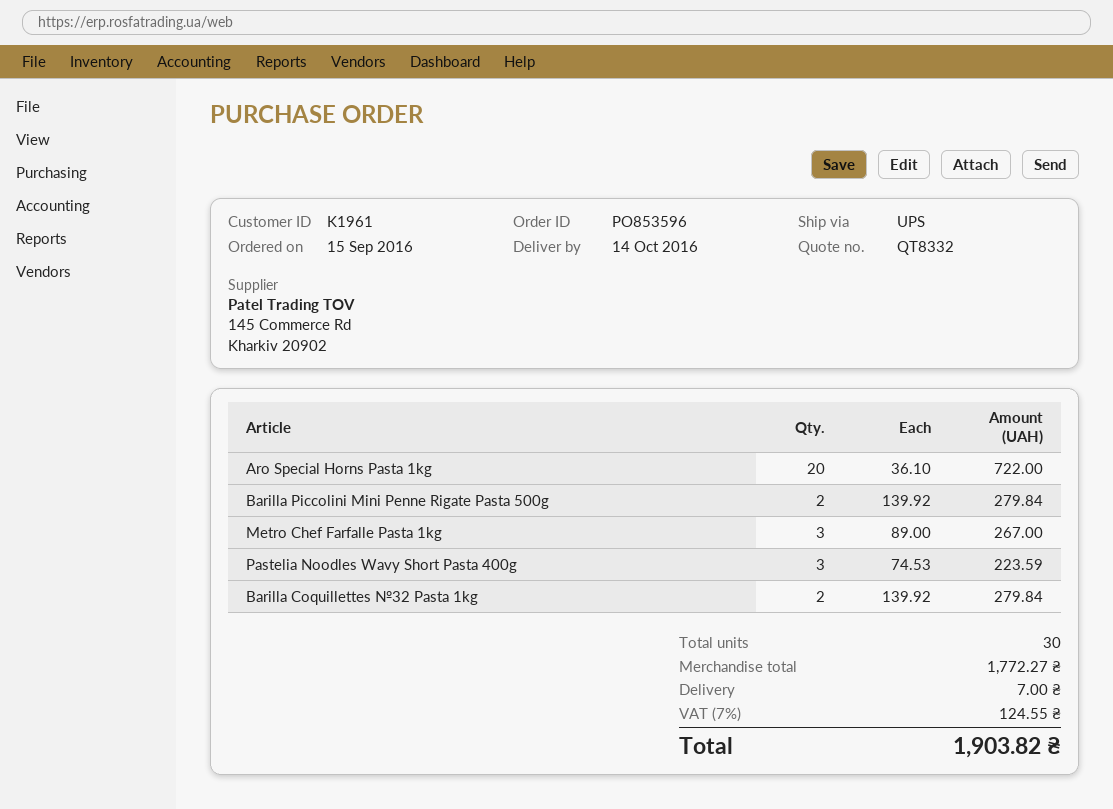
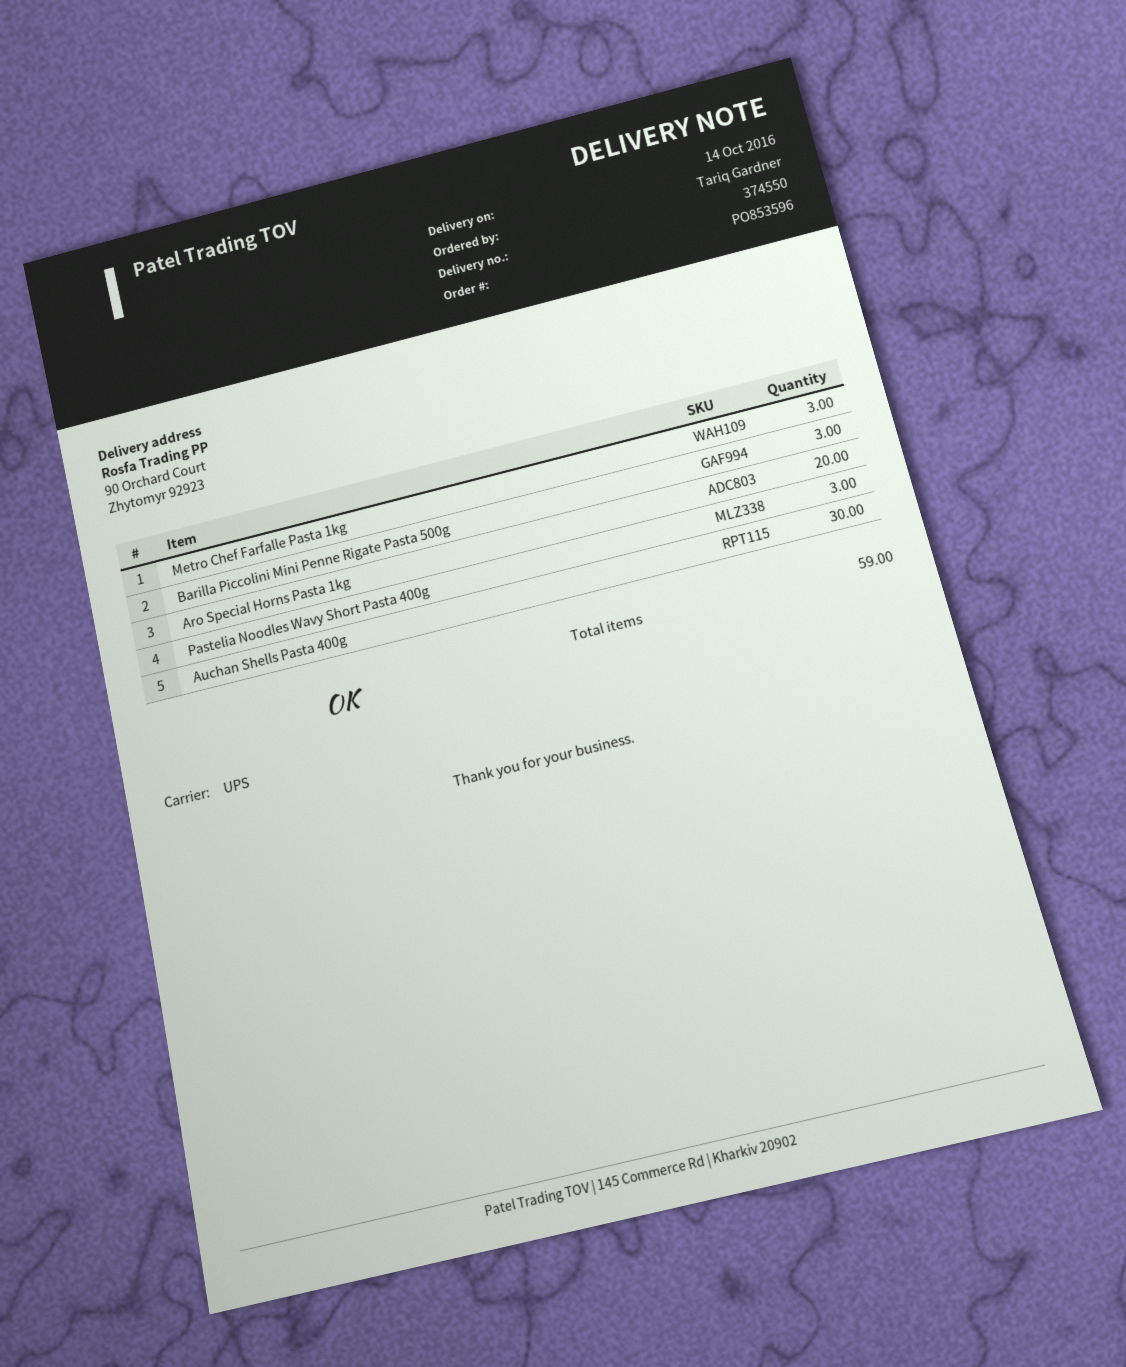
Barilla Piccolini Mini Penne Rigate Pasta 500g: 2 -> 3
Barilla Coquillettes №32 Pasta 1kg: 2 -> none
Auchan Shells Pasta 400g: none -> 30
total quantity: 30 -> 59

